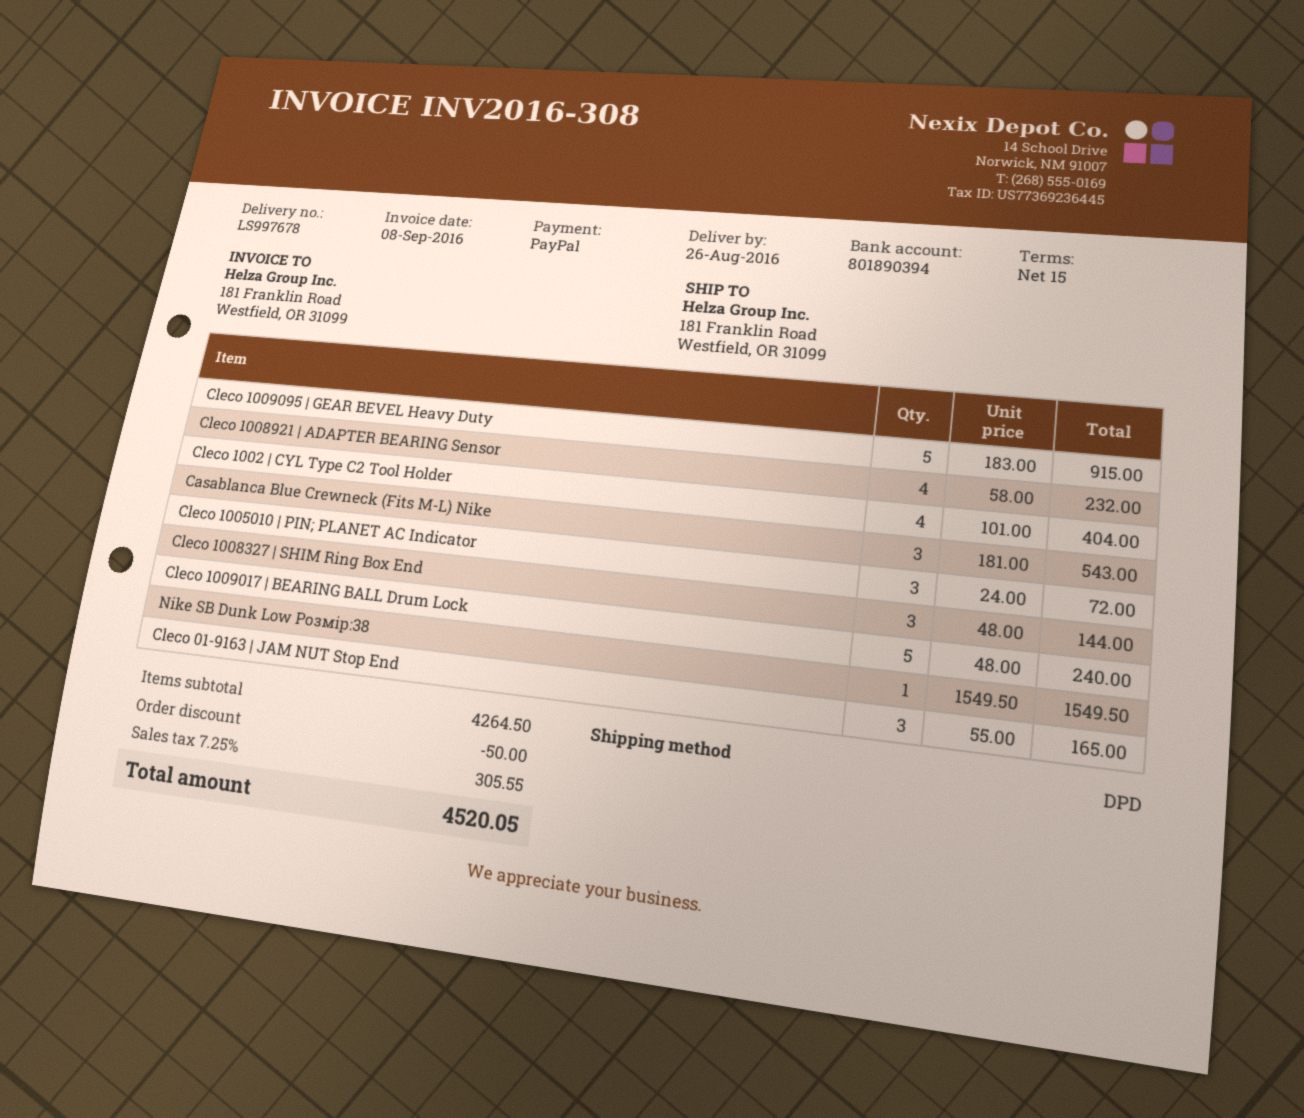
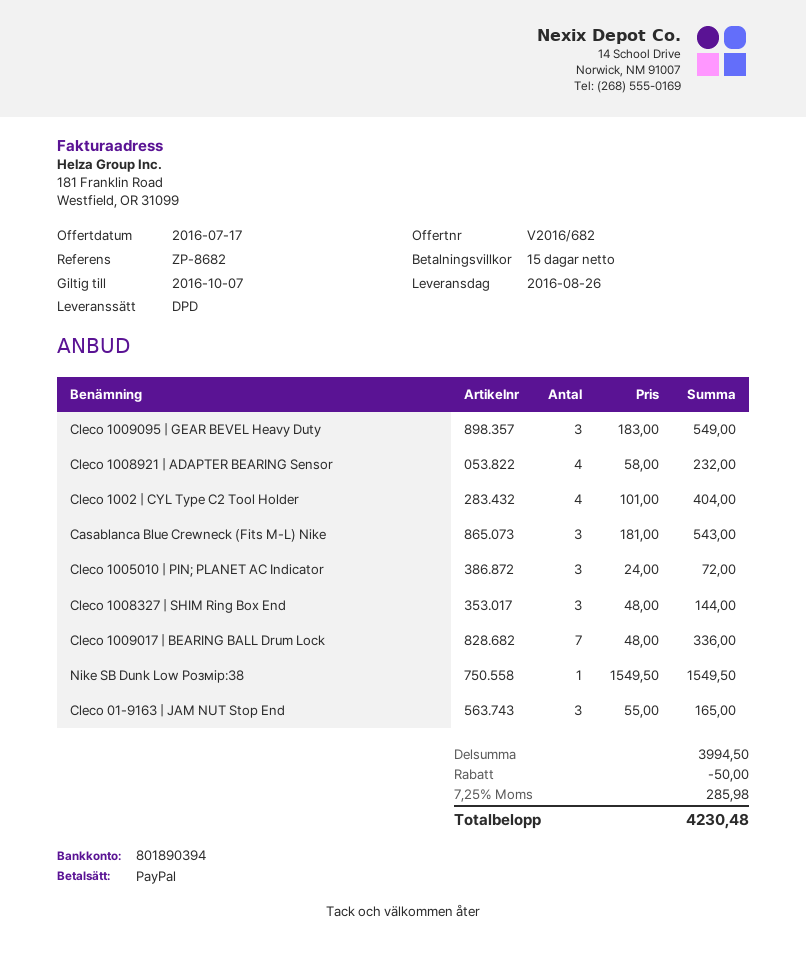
Cleco 1009095 | GEAR BEVEL Heavy Duty: 5 x 183.00 = 915.00 -> 3 x 183.00 = 549.00
Cleco 1009017 | BEARING BALL Drum Lock: 5 x 48.00 = 240.00 -> 7 x 48.00 = 336.00
subtotal: 4264.50 -> 3994.50
tax: 7.25% = 305.55 -> 7.25% = 285.98
total: 4520.05 -> 4230.48

